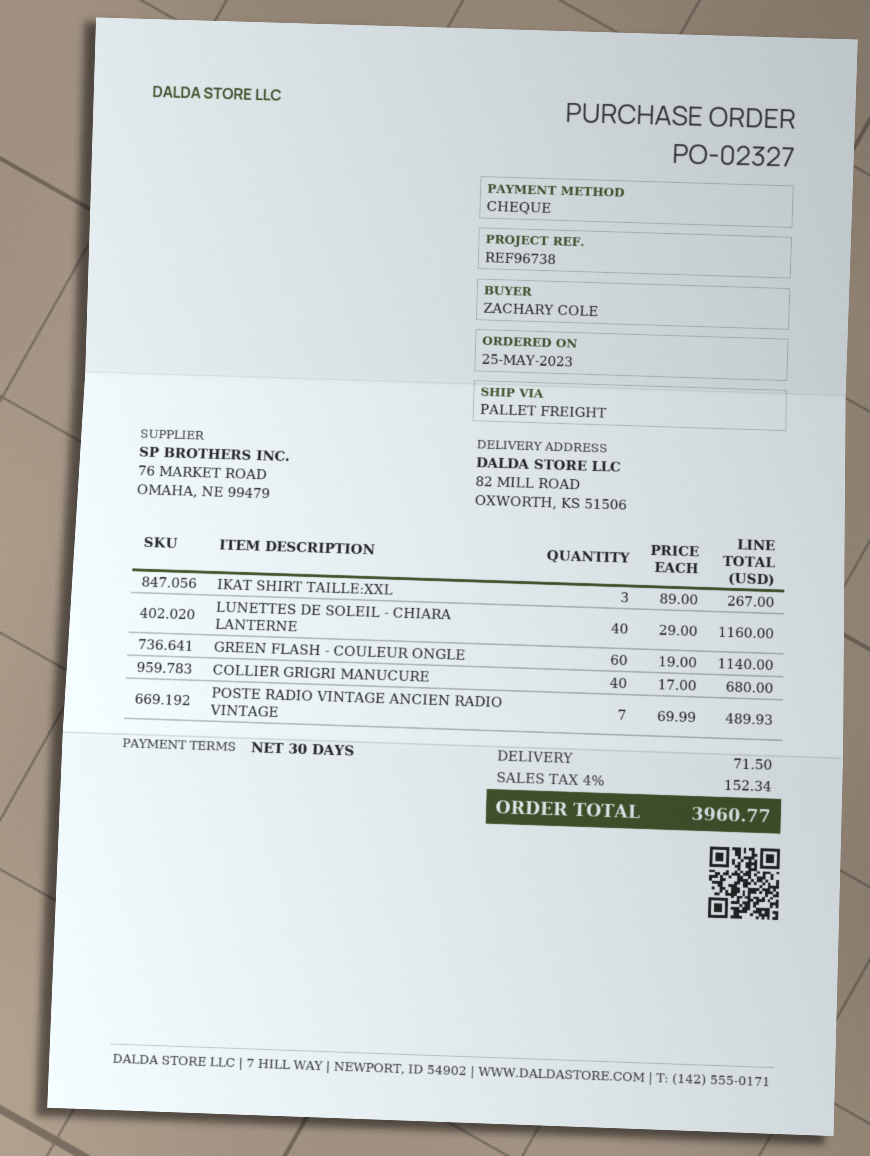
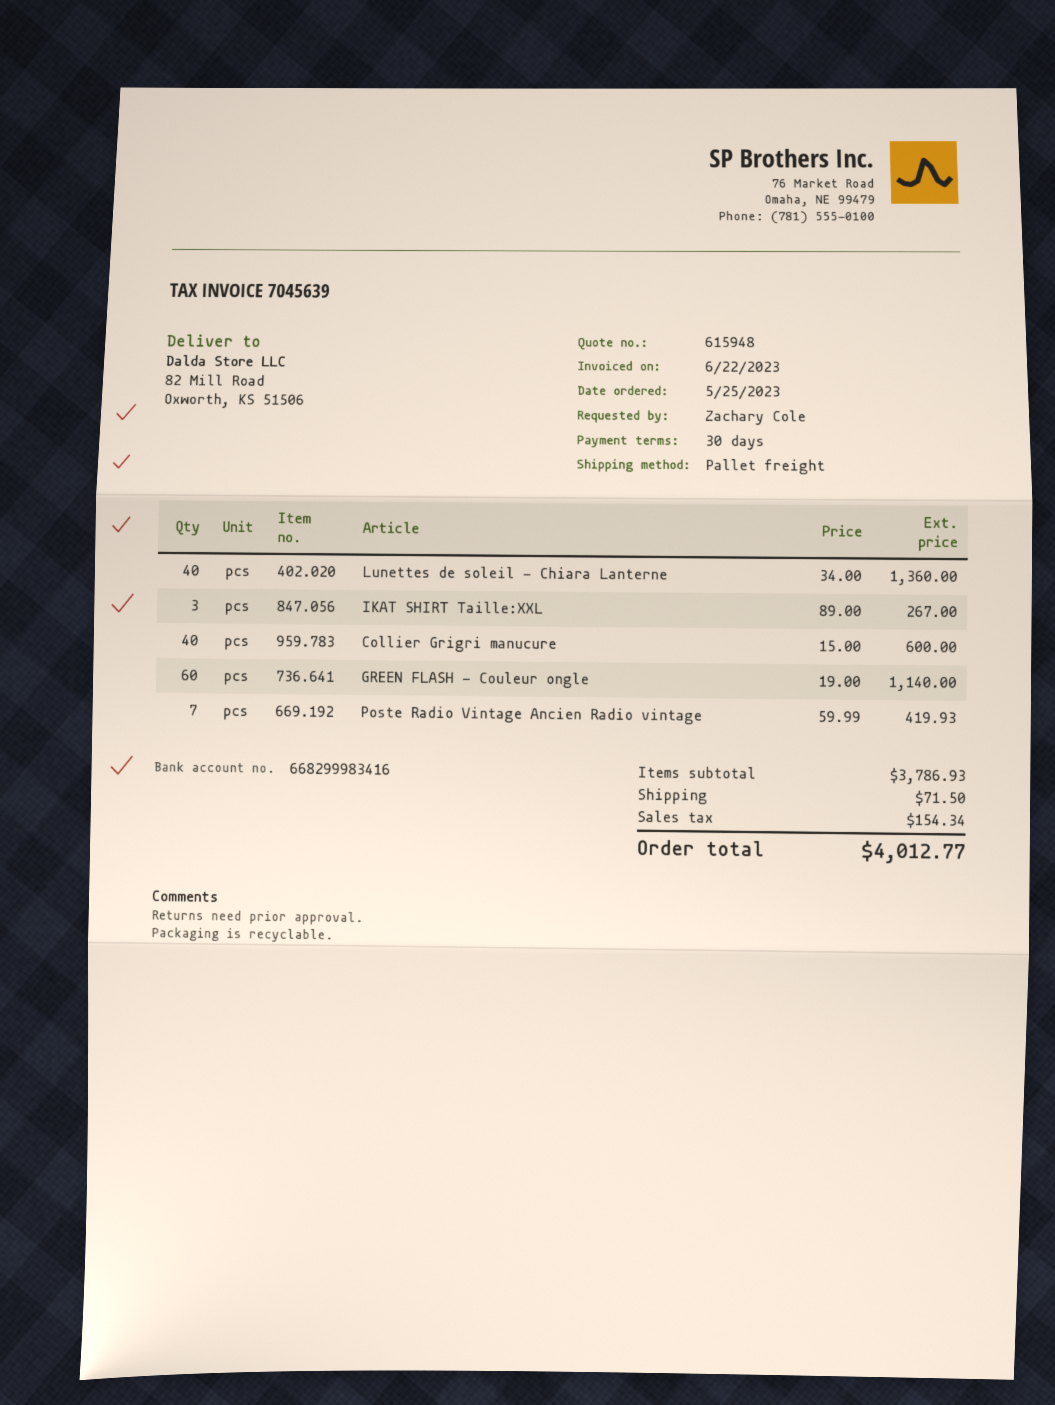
LUNETTES DE SOLEIL - CHIARA LANTERNE: 40 x 29.00 = 1160.00 -> 40 x 34.00 = 1360.00
COLLIER GRIGRI MANUCURE: 40 x 17.00 = 680.00 -> 40 x 15.00 = 600.00
POSTE RADIO VINTAGE ANCIEN RADIO VINTAGE: 7 x 69.99 = 489.93 -> 7 x 59.99 = 419.93
tax: 152.34 -> 154.34
total: 3960.77 -> 4012.77

